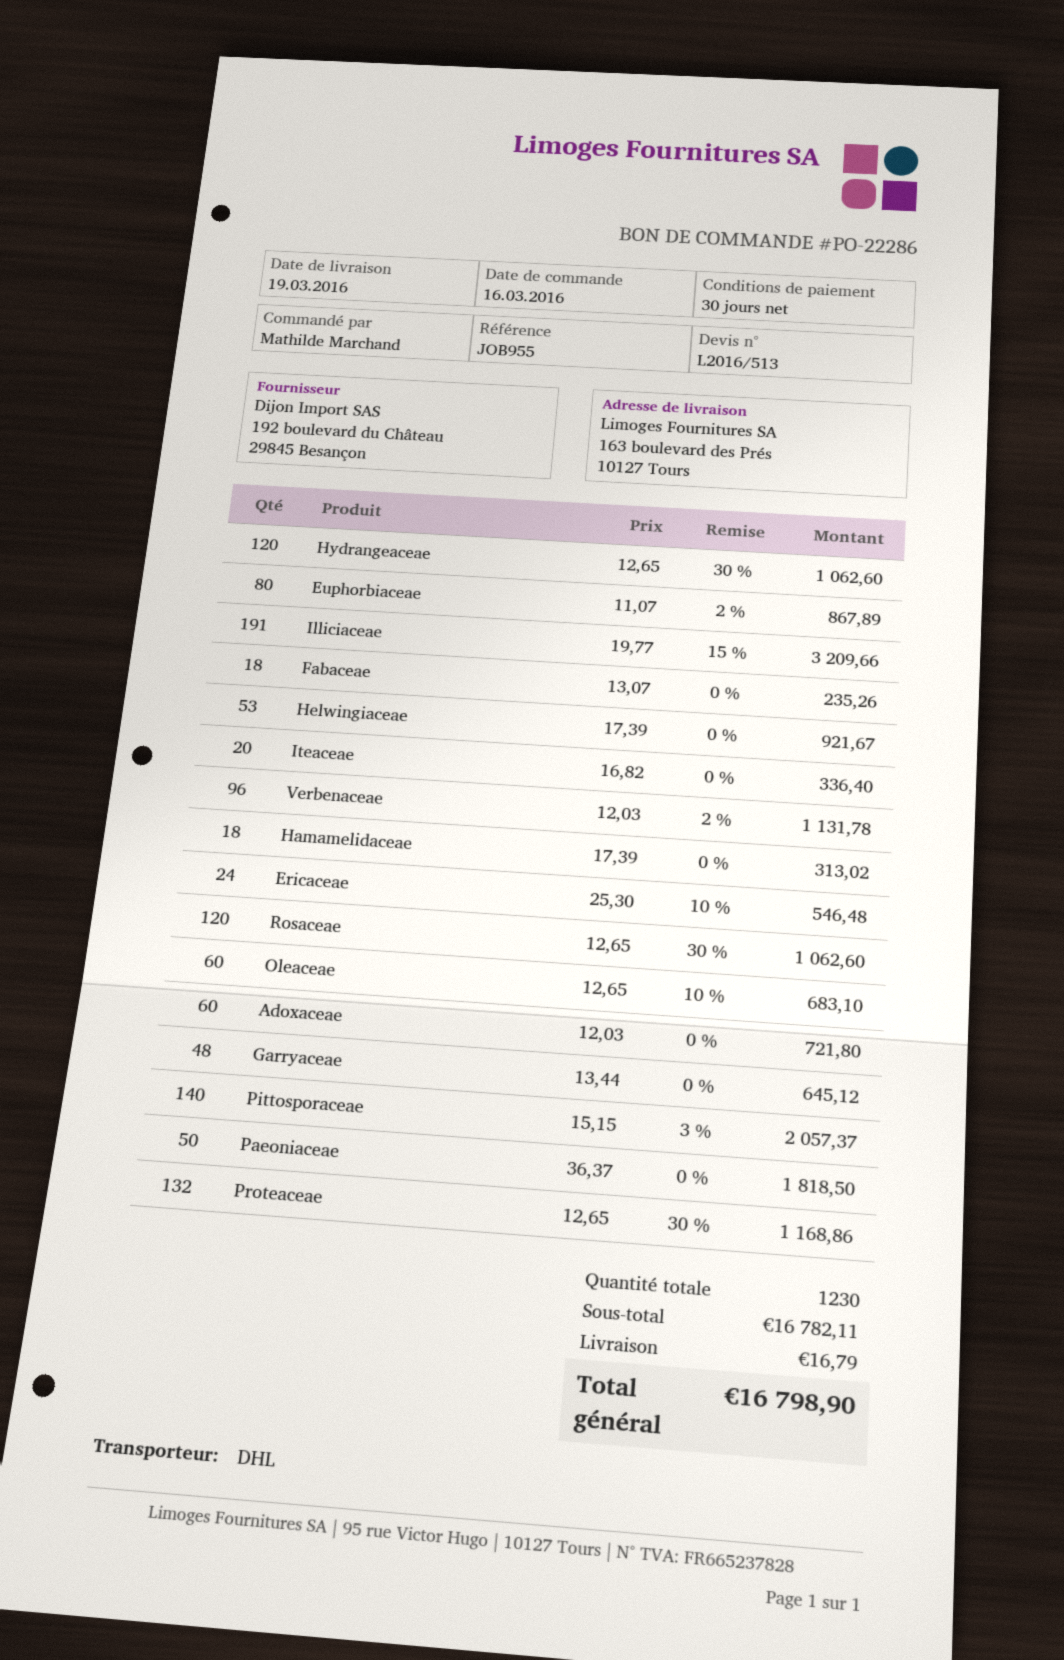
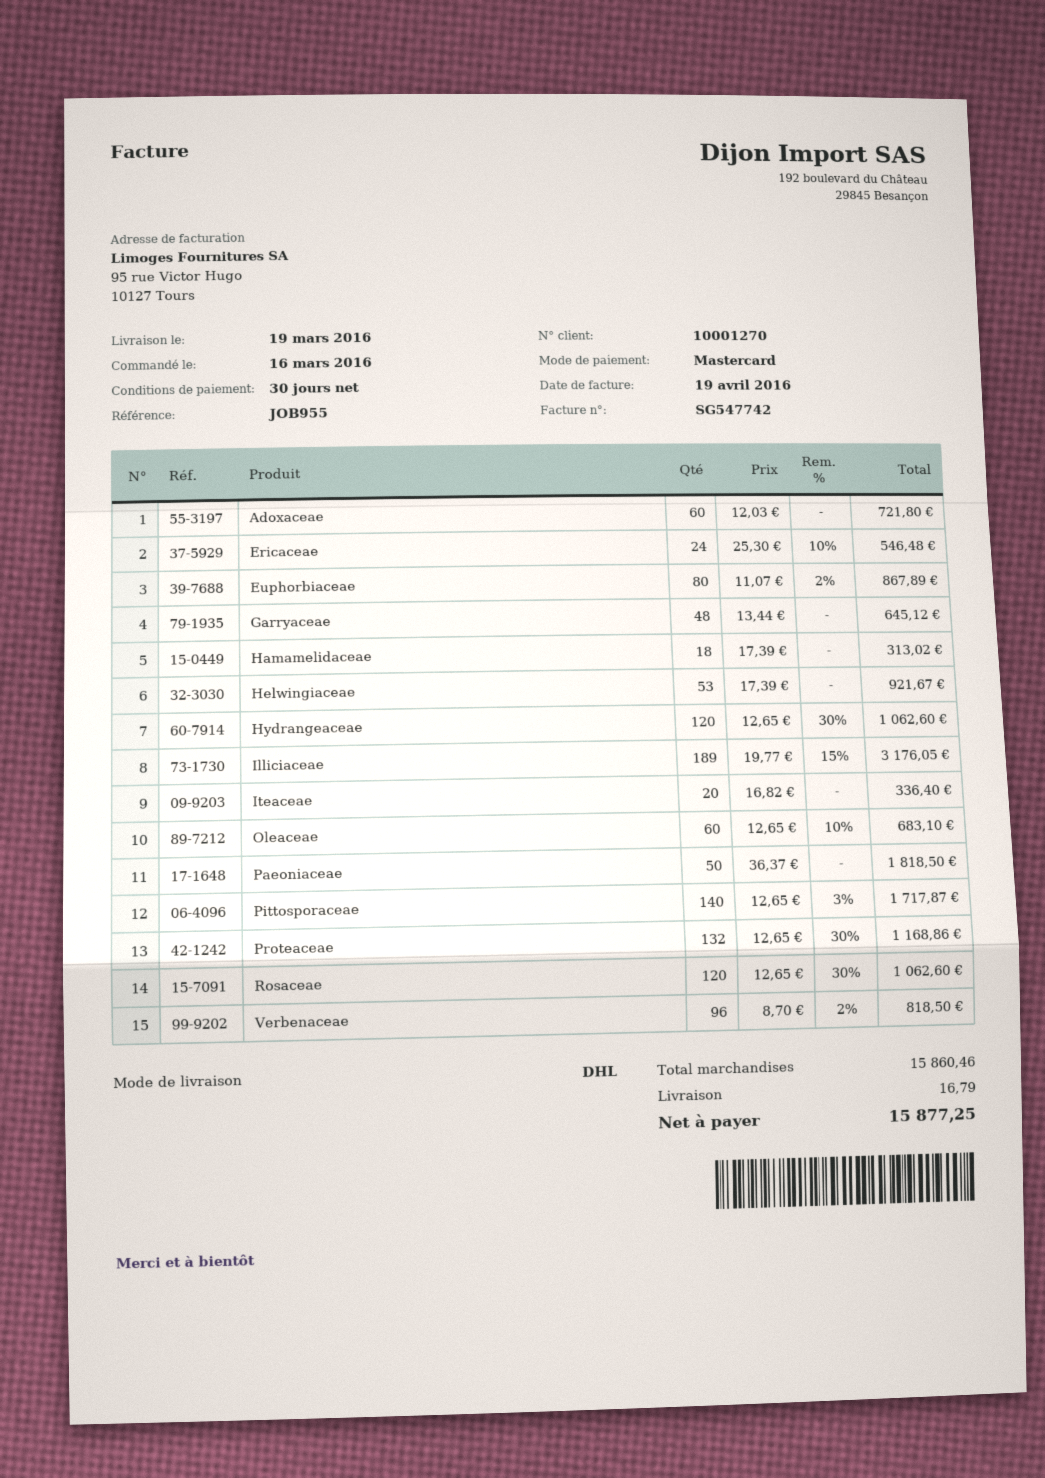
Illiciaceae: 191 x 19.77 - 15% = 3209.66 -> 189 x 19.77 - 15% = 3176.05
Fabaceae: 18 x 13.07 = 235.26 -> none
Verbenaceae: 96 x 12.03 - 2% = 1131.78 -> 96 x 8.70 - 2% = 818.50
Pittosporaceae: 140 x 15.15 - 3% = 2057.37 -> 140 x 12.65 - 3% = 1717.87
subtotal: 16782.11 -> 15860.46
total: 16798.90 -> 15877.25

